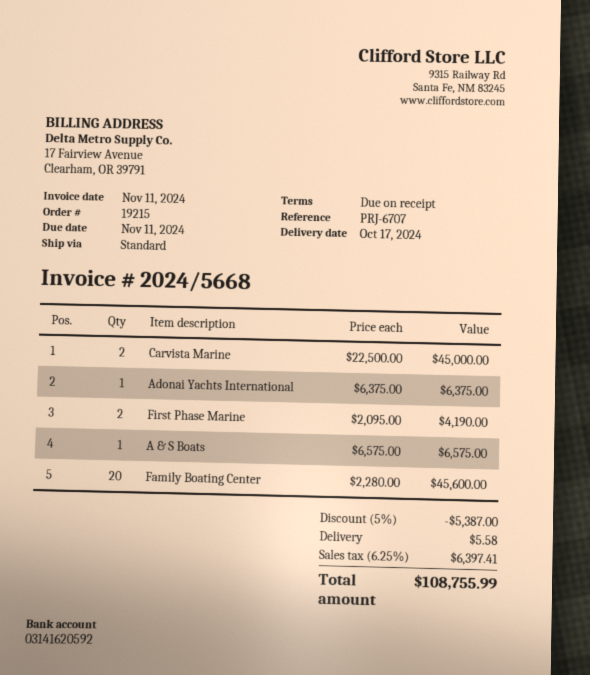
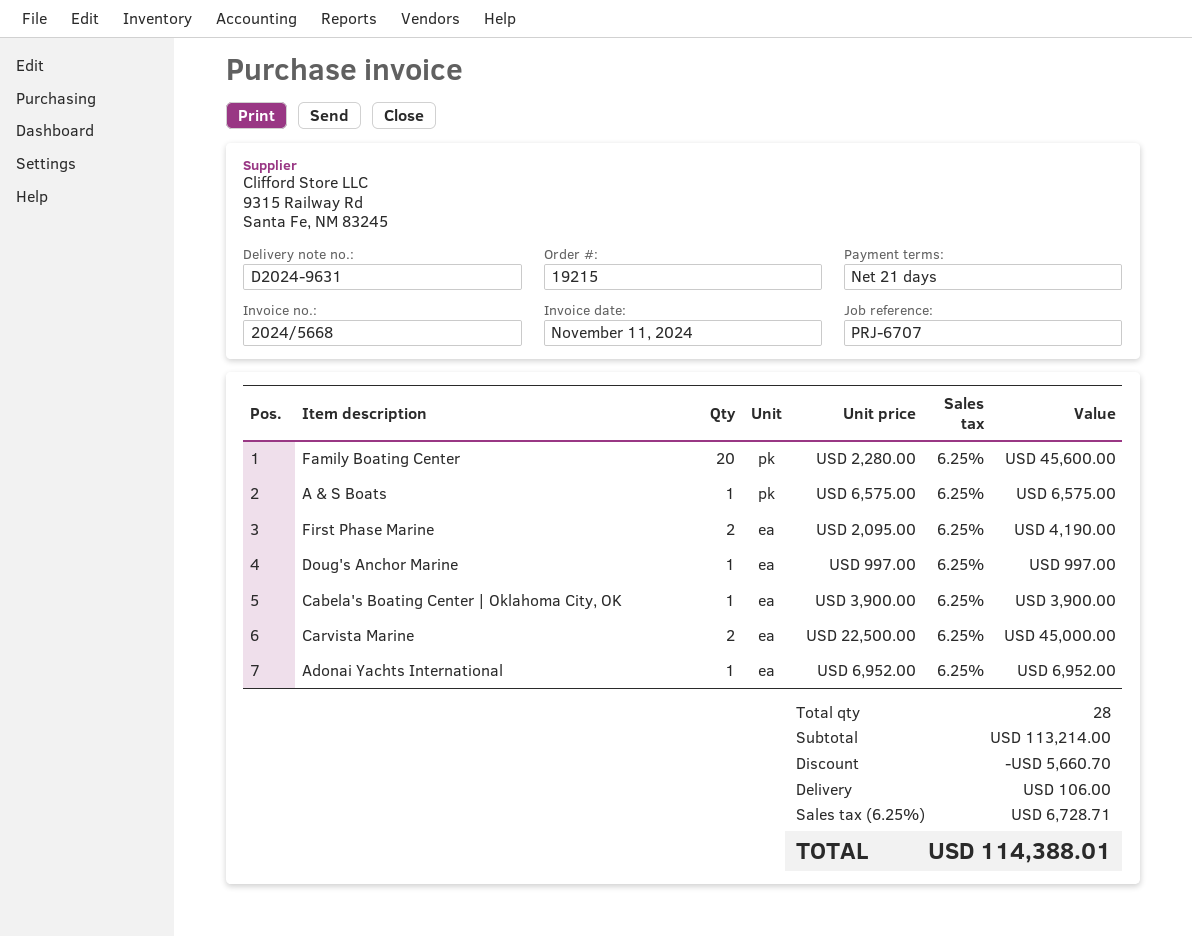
payment terms: on receipt -> 21 days
Adonai Yachts International: 1 x 6375.00 = 6375.00 -> 1 x 6952.00 = 6952.00
Doug's Anchor Marine: none -> 1 x 997.00 = 997.00
Cabela's Boating Center | Oklahoma City, OK: none -> 1 x 3900.00 = 3900.00
discount: 5387.00 -> 5660.70
shipping: 5.58 -> 106.00
tax: 6.25% = 6397.41 -> 6.25% = 6728.71
total: 108755.99 -> 114388.01

